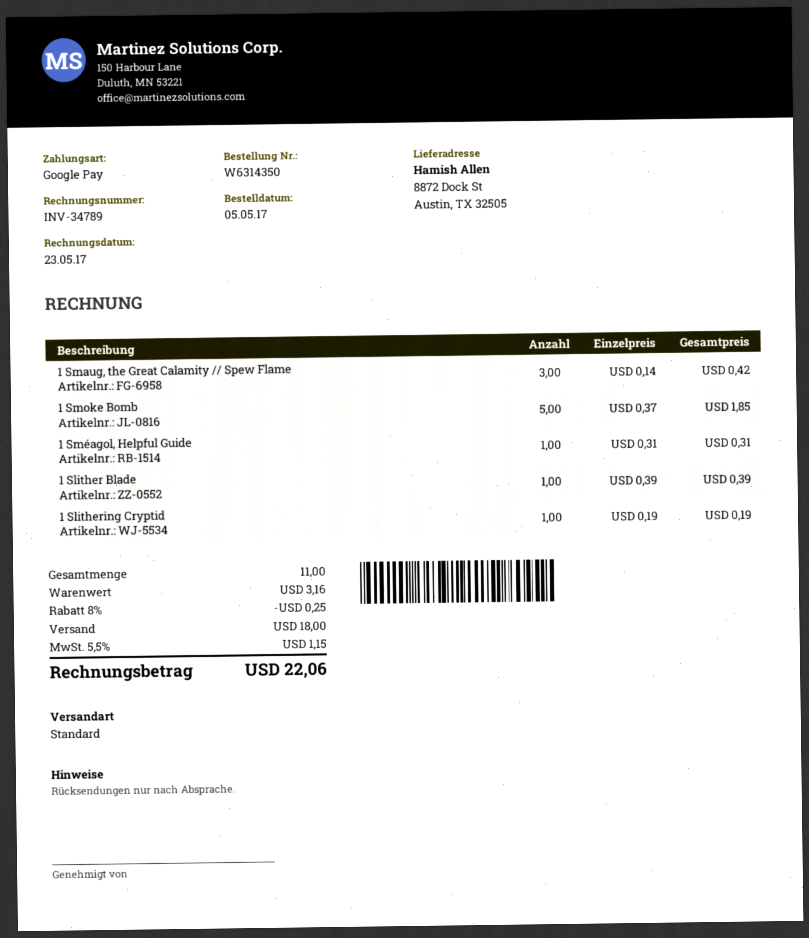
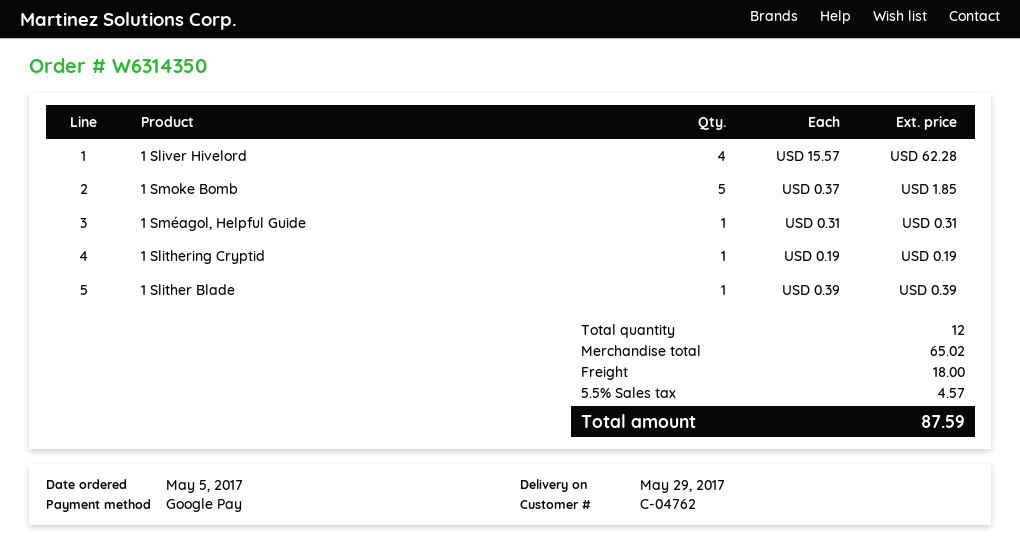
1 Smaug, the Great Calamity // Spew Flame: 3 x 0.14 = 0.42 -> none
1 Sliver Hivelord: none -> 4 x 15.57 = 62.28
total quantity: 11 -> 12
subtotal: 3.16 -> 65.02
discount: 8% = 0.25 -> none
tax: 5.5% = 1.15 -> 5.5% = 4.57
total: 22.06 -> 87.59

